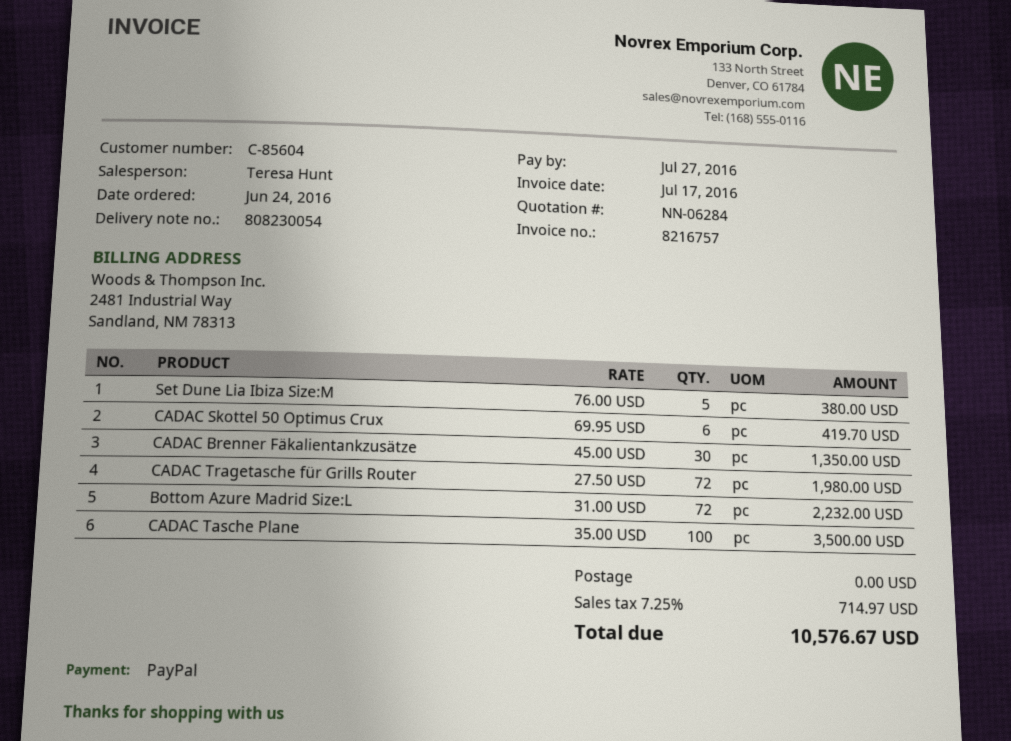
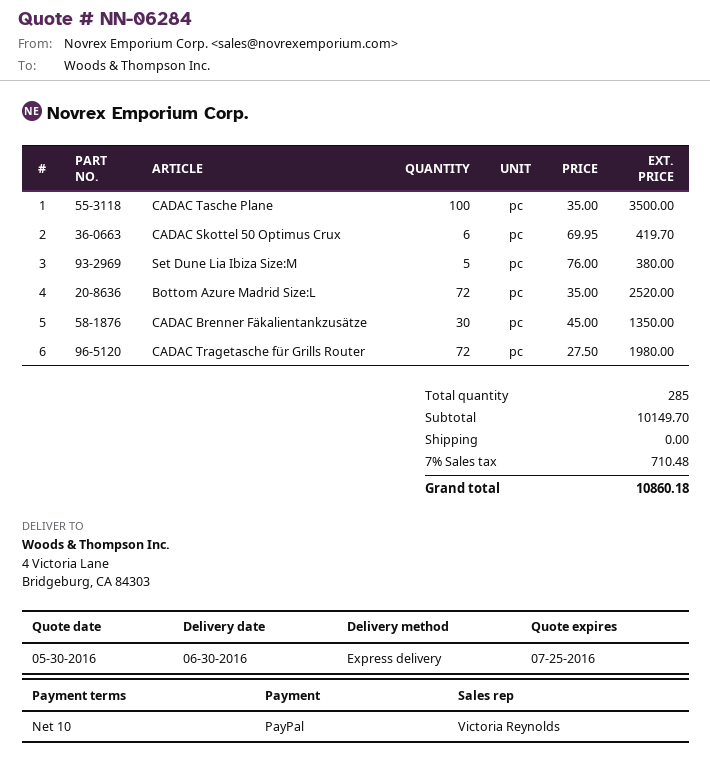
sales rep: Teresa Hunt -> Victoria Reynolds
Bottom Azure Madrid Size:L: 72 x 31.00 = 2232.00 -> 72 x 35.00 = 2520.00
tax: 7.25% = 714.97 -> 7% = 710.48
total: 10576.67 -> 10860.18

